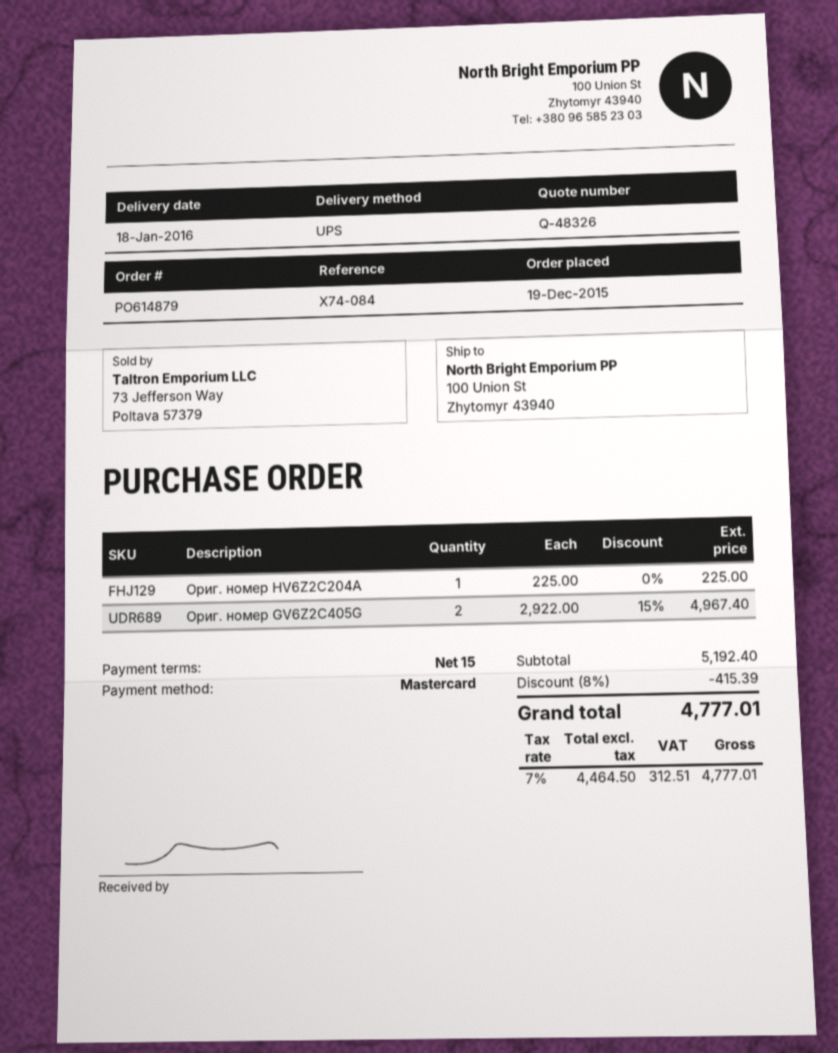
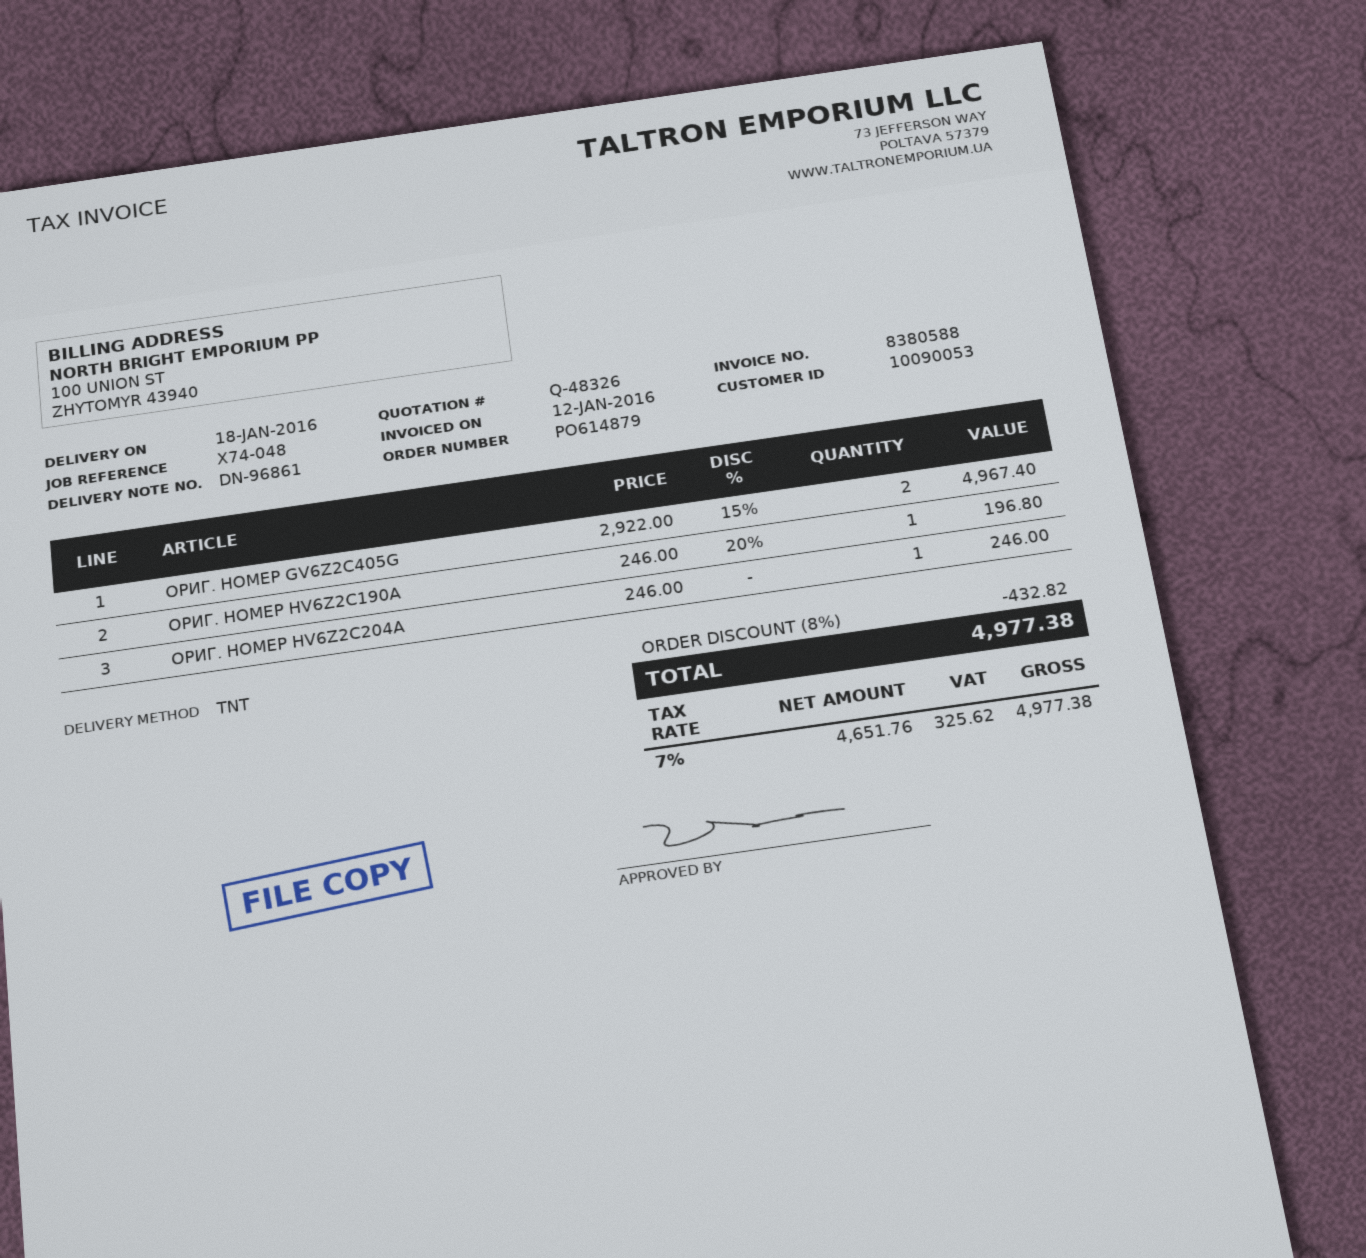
reference: X74-084 -> X74-048
shipping method: UPS -> TNT
Ориг. номер HV6Z2C204A: 1 x 225.00 = 225.00 -> 1 x 246.00 = 246.00
ОРИГ. НОМЕР HV6Z2C190A: none -> 1 x 246.00 - 20% = 196.80
discount: 8% = 415.39 -> 8% = 432.82
net: 4464.50 -> 4651.76
tax: 7% = 312.51 -> 7% = 325.62
total: 4777.01 -> 4977.38

